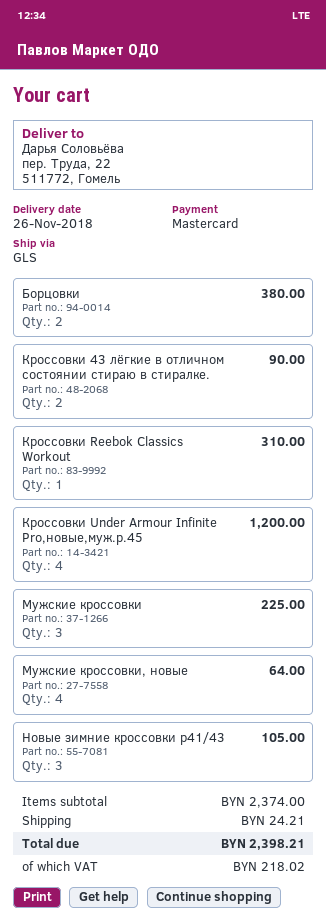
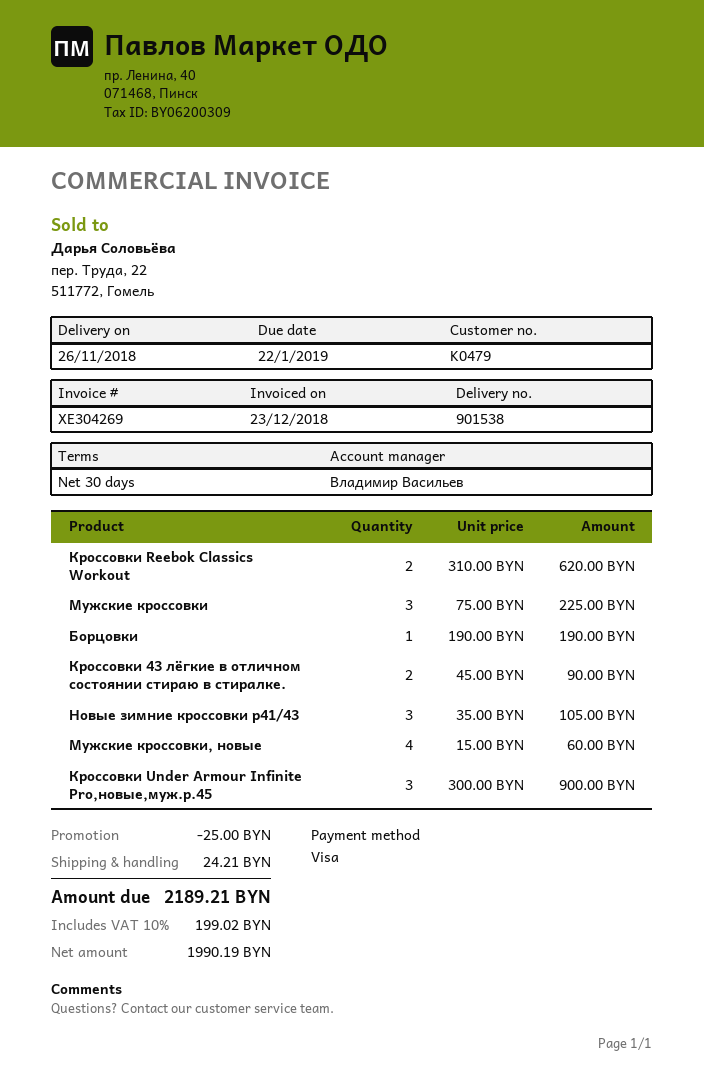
payment method: Mastercard -> Visa
Борцовки: 2 for 380.00 -> 1 for 190.00
Кроссовки Reebok Classics Workout: 1 for 310.00 -> 2 for 620.00
Кроссовки Under Armour Infinite Pro,новые,муж.р.45: 4 for 1200.00 -> 3 for 900.00
Мужские кроссовки, новые: 4 for 64.00 -> 4 for 60.00
discount: none -> 25.00
tax: 218.02 -> 199.02
total: 2398.21 -> 2189.21

